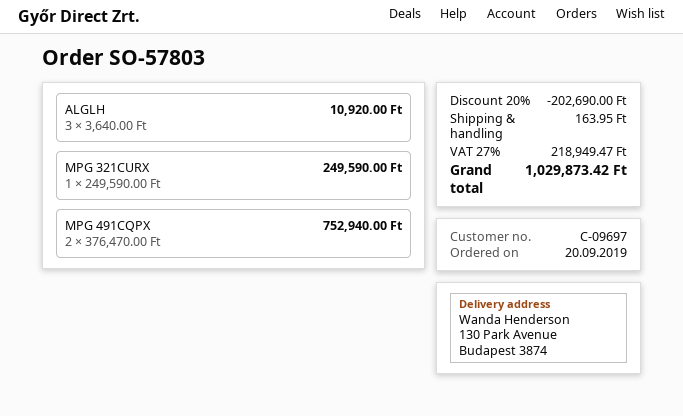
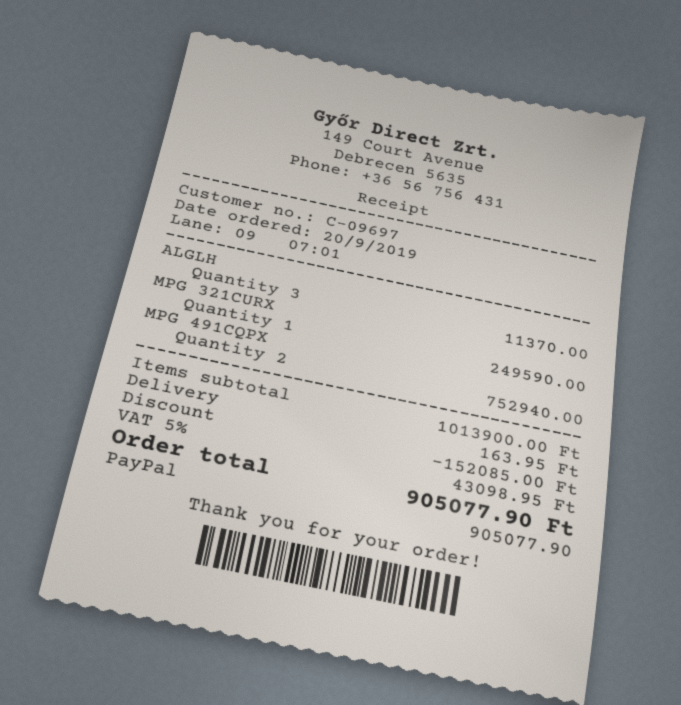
ALGLH: 3 for 10920.00 -> 3 for 11370.00
discount: 202690.00 -> 152085.00
tax: 27% = 218949.47 -> 5% = 43098.95
total: 1029873.42 -> 905077.90

